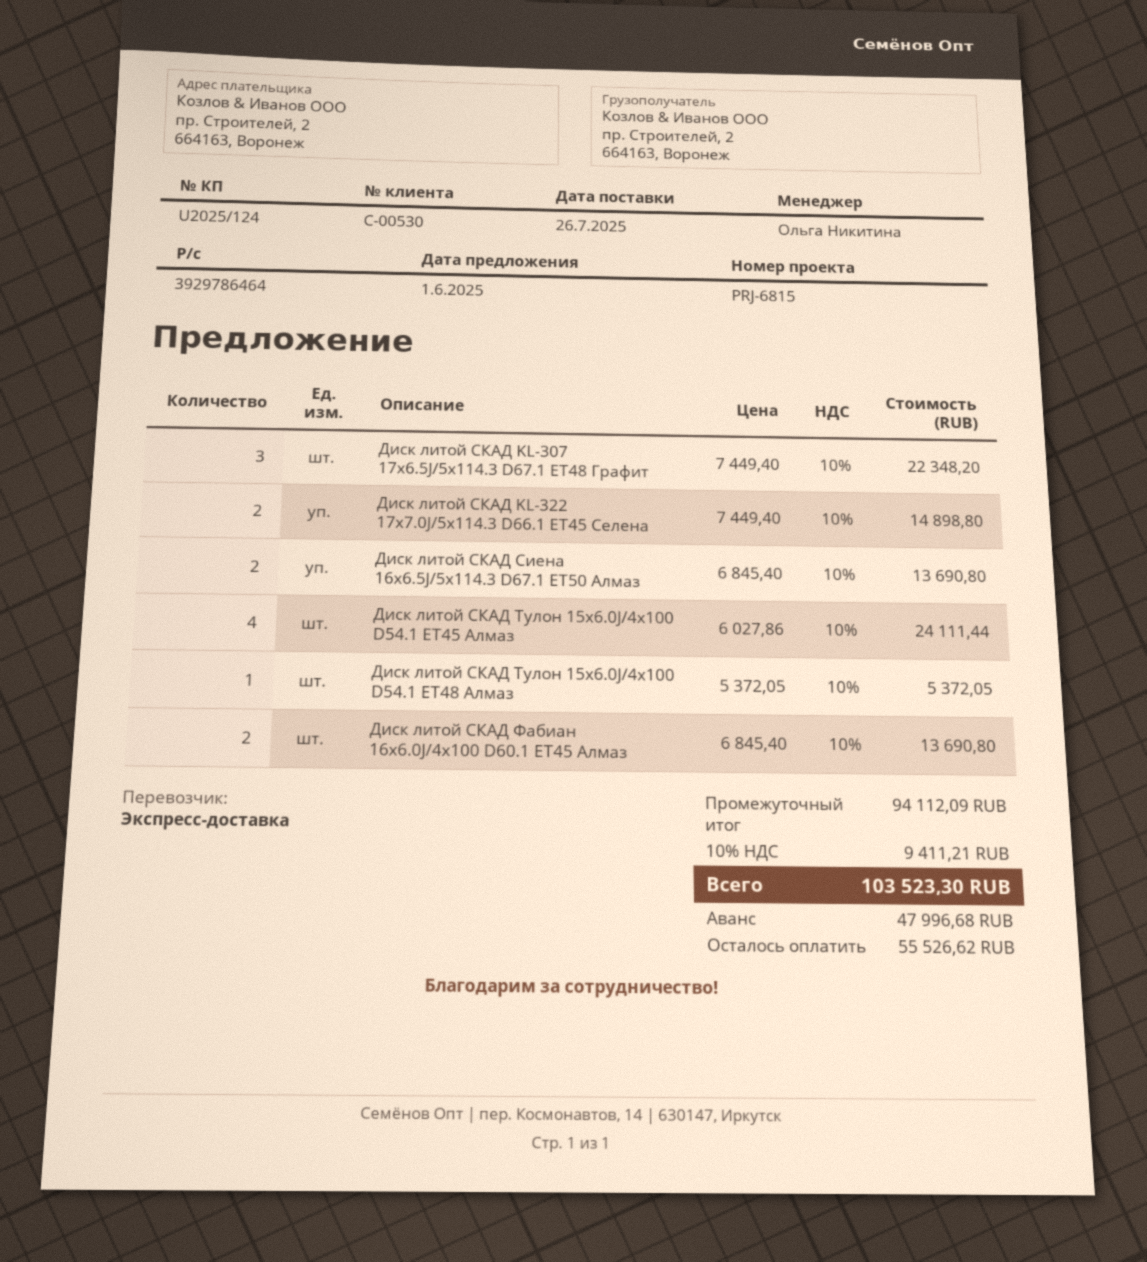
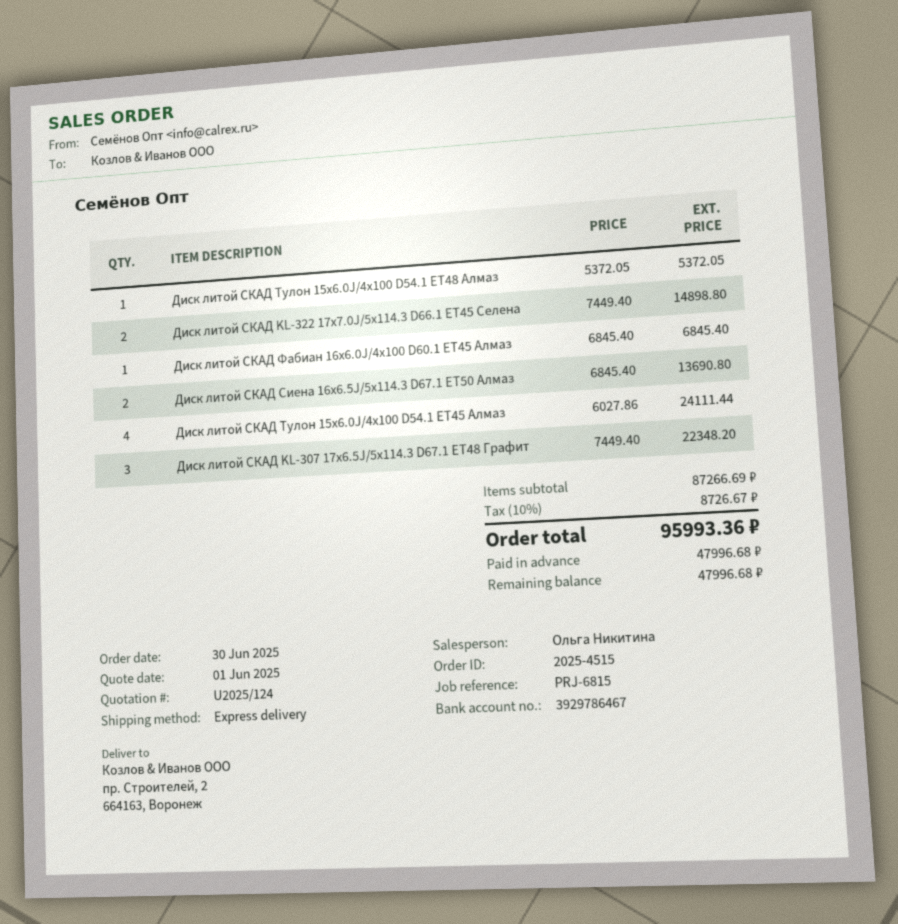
bank account: 3929786464 -> 3929786467
Диск литой СКАД Фабиан 16x6.0J/4x100 D60.1 ET45 Алмаз: 2 x 6845.40 = 13690.80 -> 1 x 6845.40 = 6845.40
subtotal: 94112.09 -> 87266.69
tax: 10% = 9411.21 -> 10% = 8726.67
total: 103523.30 -> 95993.36
balance: 55526.62 -> 47996.68

